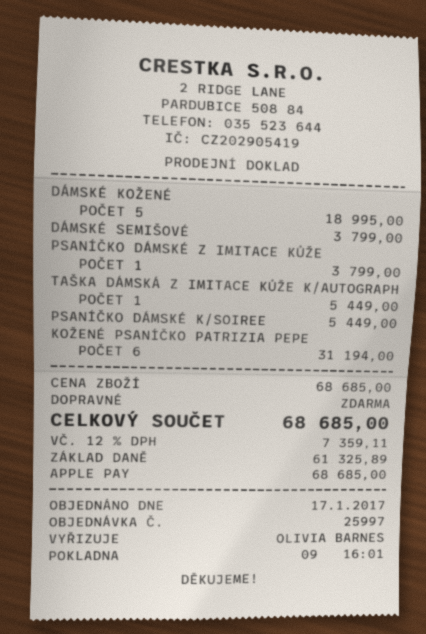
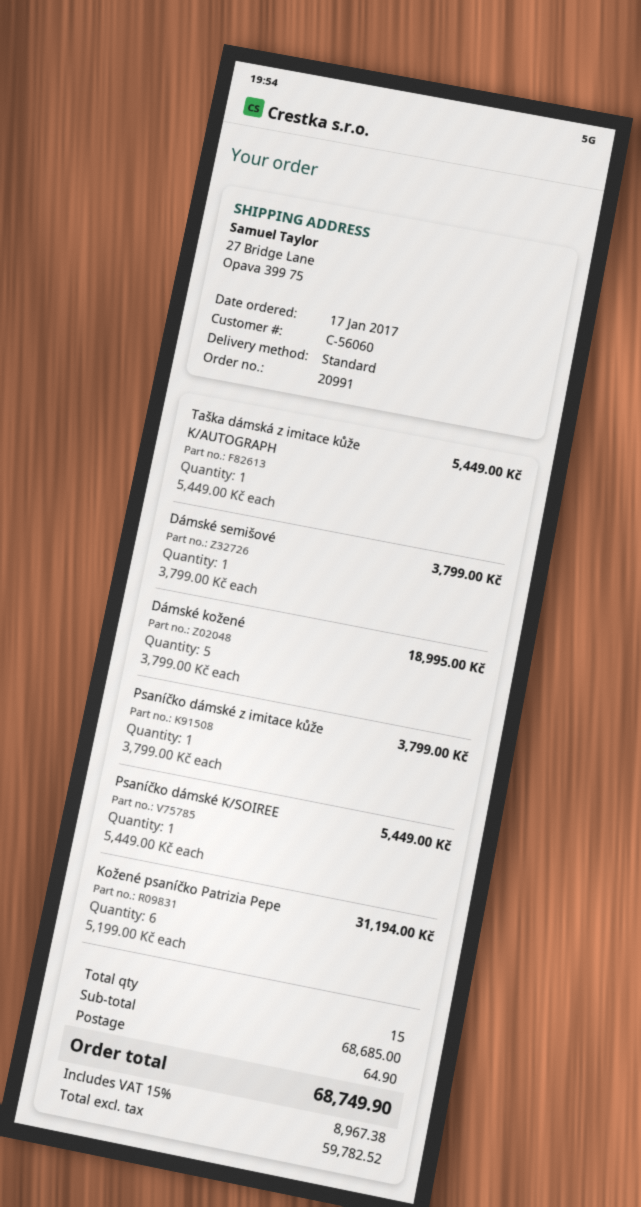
order number: 25997 -> 20991
shipping: 0.00 -> 64.90
net: 61325.89 -> 59782.52
tax: 12% = 7359.11 -> 15% = 8967.38
total: 68685.00 -> 68749.90

